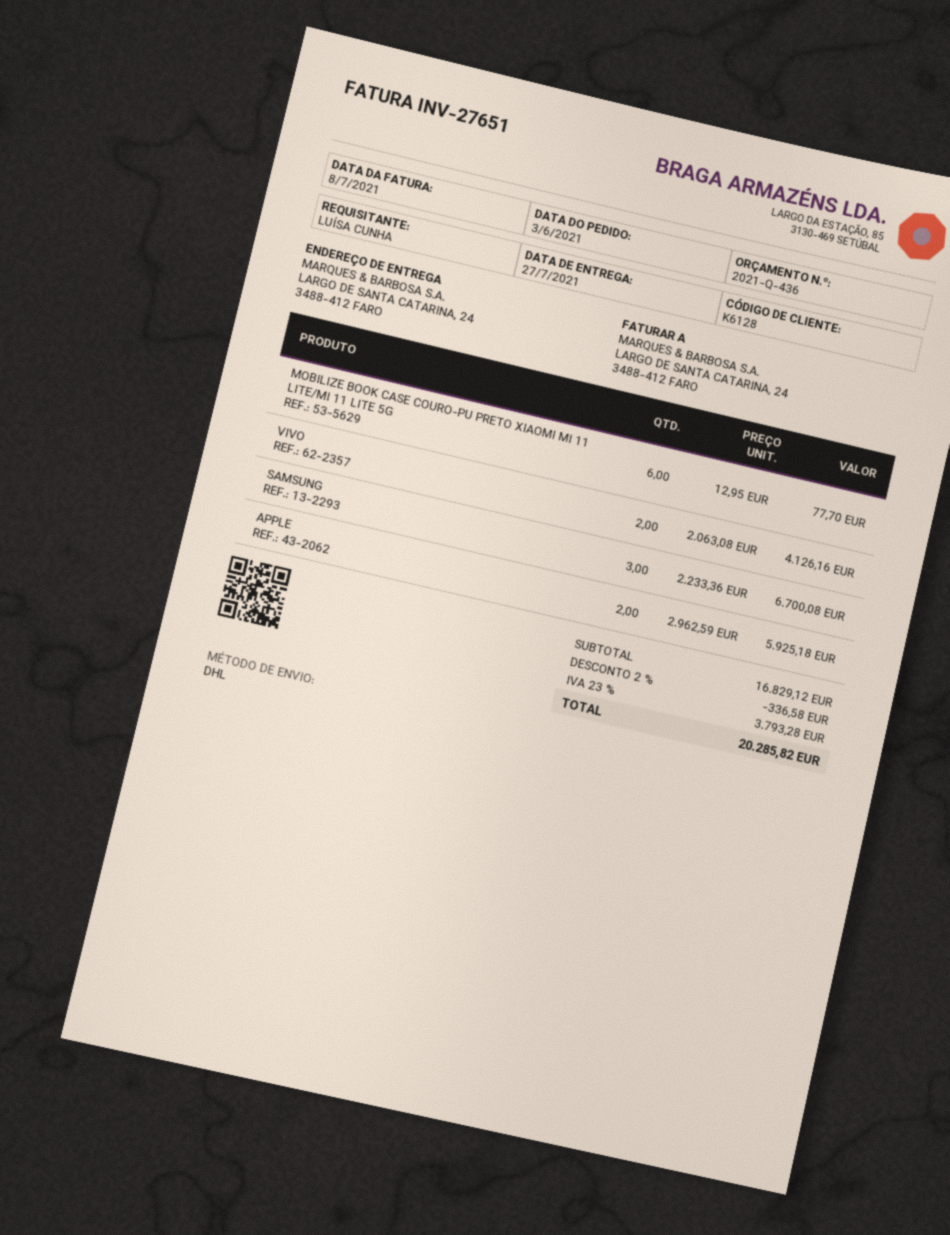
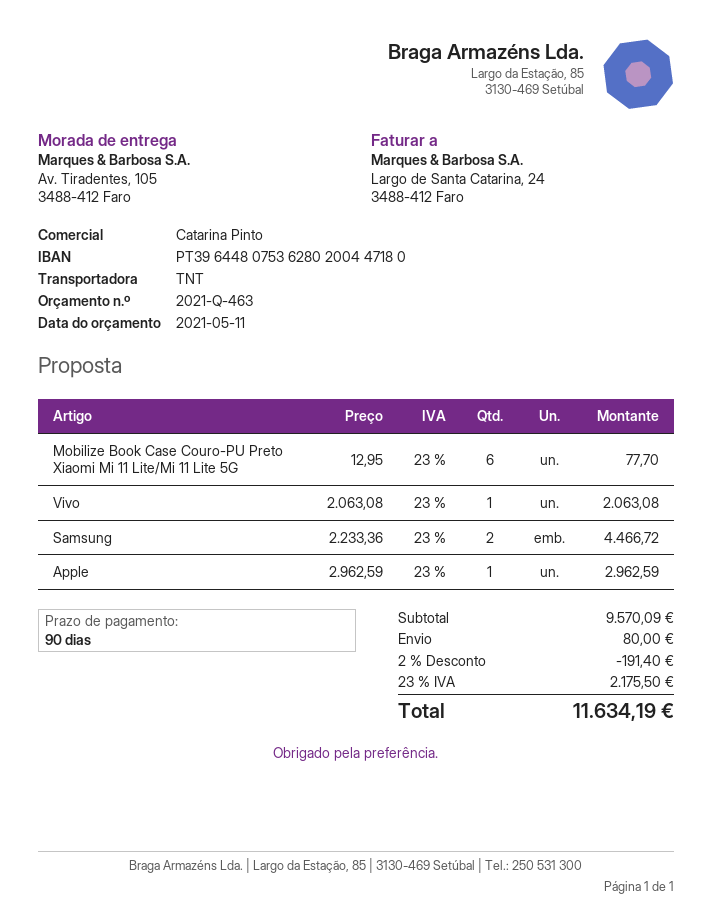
quote number: 2021-Q-436 -> 2021-Q-463
shipping method: DHL -> TNT
ship to: LARGO DE SANTA CATARINA, 24, 3488-412 FARO -> Av. Tiradentes, 105, 3488-412 Faro
VIVO: 2 x 2063.08 = 4126.16 -> 1 x 2063.08 = 2063.08
SAMSUNG: 3 x 2233.36 = 6700.08 -> 2 x 2233.36 = 4466.72
APPLE: 2 x 2962.59 = 5925.18 -> 1 x 2962.59 = 2962.59
subtotal: 16829.12 -> 9570.09
discount: 2% = 336.58 -> 2% = 191.40
shipping: none -> 80.00
tax: 23% = 3793.28 -> 23% = 2175.50
total: 20285.82 -> 11634.19

